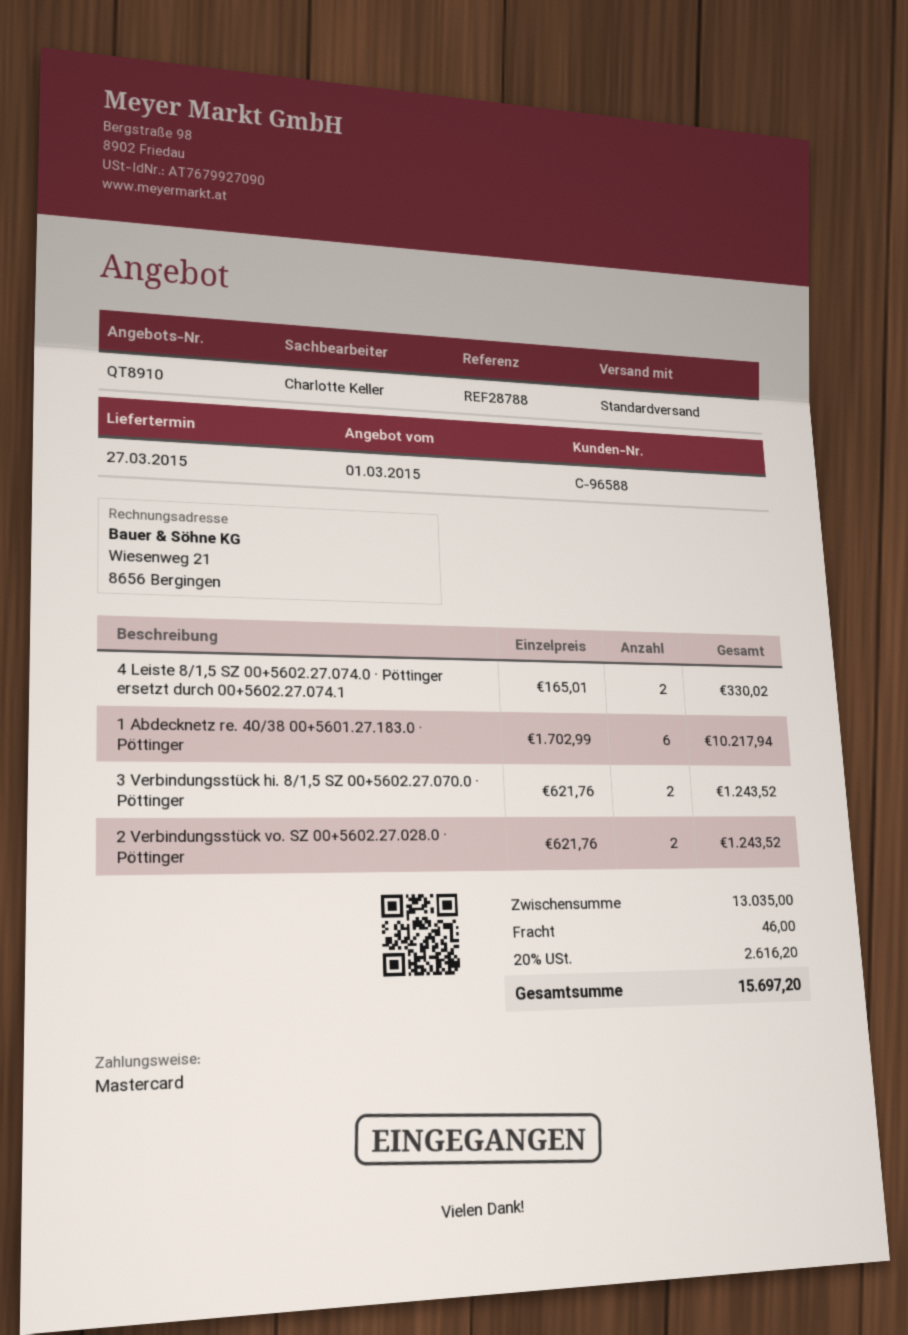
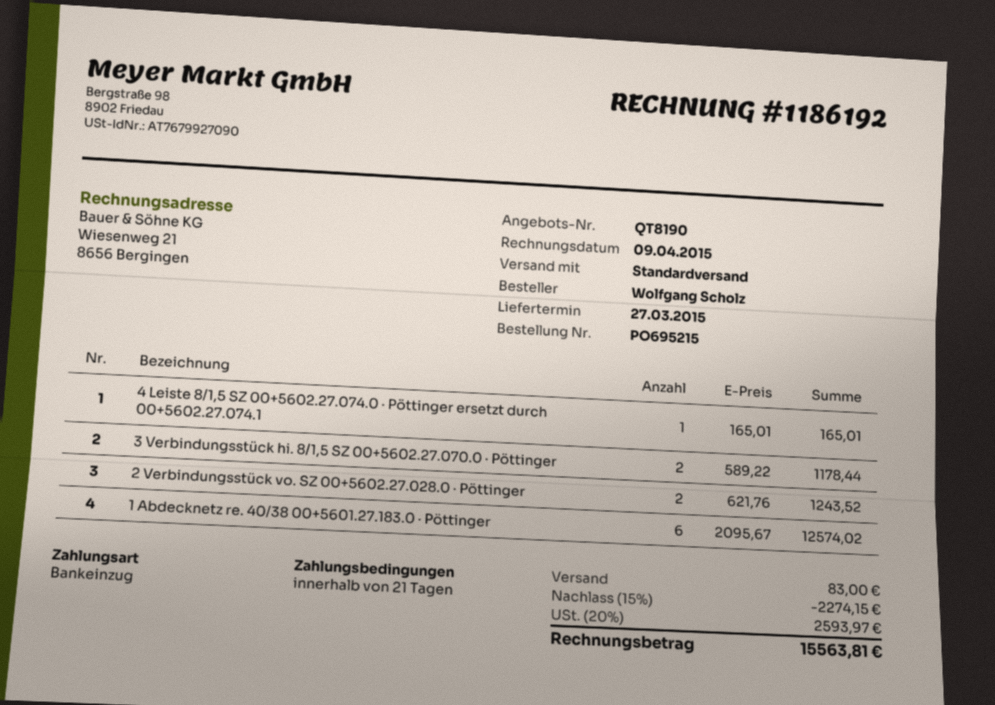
quote number: QT8910 -> QT8190
payment method: Mastercard -> direct debit
4 Leiste 8/1,5 SZ 00+5602.27.074.0 · Pöttinger ersetzt durch 00+5602.27.074.1: 2 x 165.01 = 330.02 -> 1 x 165.01 = 165.01
1 Abdecknetz re. 40/38 00+5601.27.183.0 · Pöttinger: 6 x 1702.99 = 10217.94 -> 6 x 2095.67 = 12574.02
3 Verbindungsstück hi. 8/1,5 SZ 00+5602.27.070.0 · Pöttinger: 2 x 621.76 = 1243.52 -> 2 x 589.22 = 1178.44
discount: none -> 15% = 2274.15
shipping: 46.00 -> 83.00
tax: 20% = 2616.20 -> 20% = 2593.97
total: 15697.20 -> 15563.81

